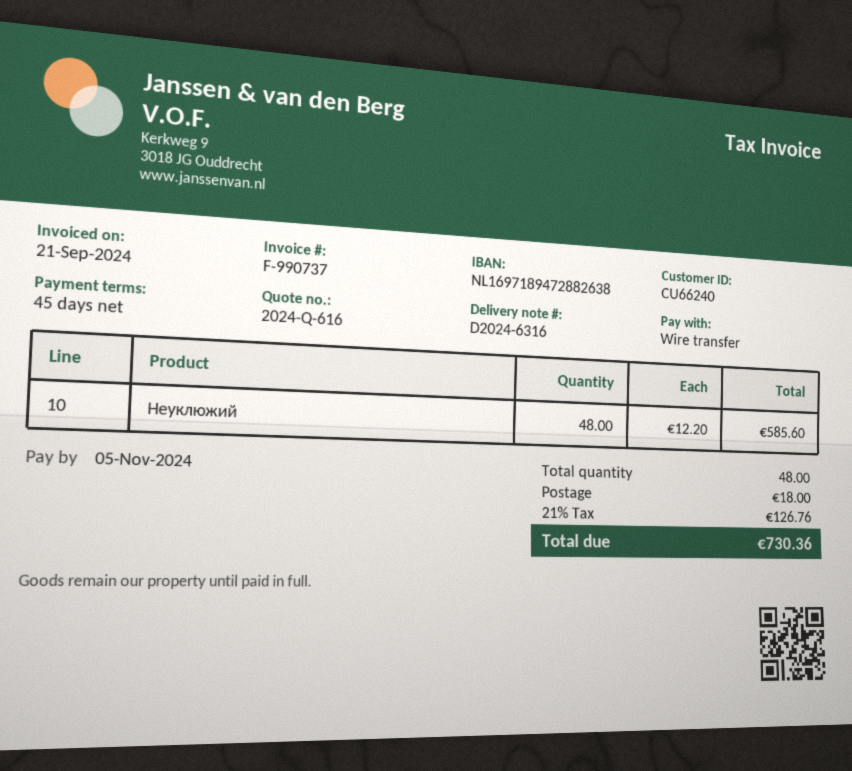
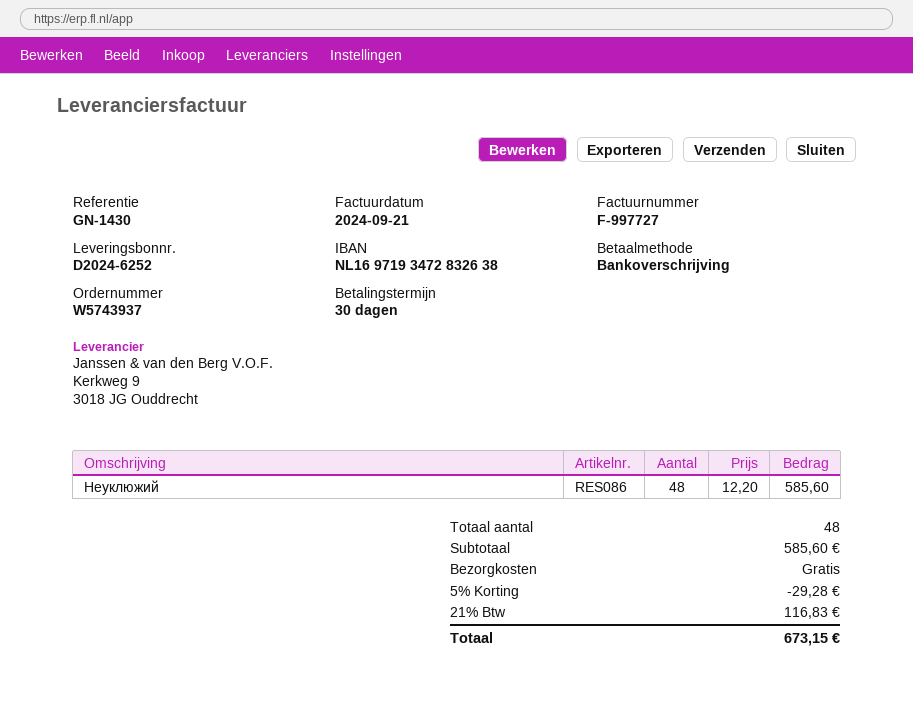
delivery note number: D2024-6316 -> D2024-6252
invoice number: F-990737 -> F-997727
payment terms: 45 days -> 30 days
bank account: NL1697189472882638 -> NL1697193472832638
discount: none -> 5% = 29.28
shipping: 18.00 -> 0.00
tax: 21% = 126.76 -> 21% = 116.83
total: 730.36 -> 673.15

